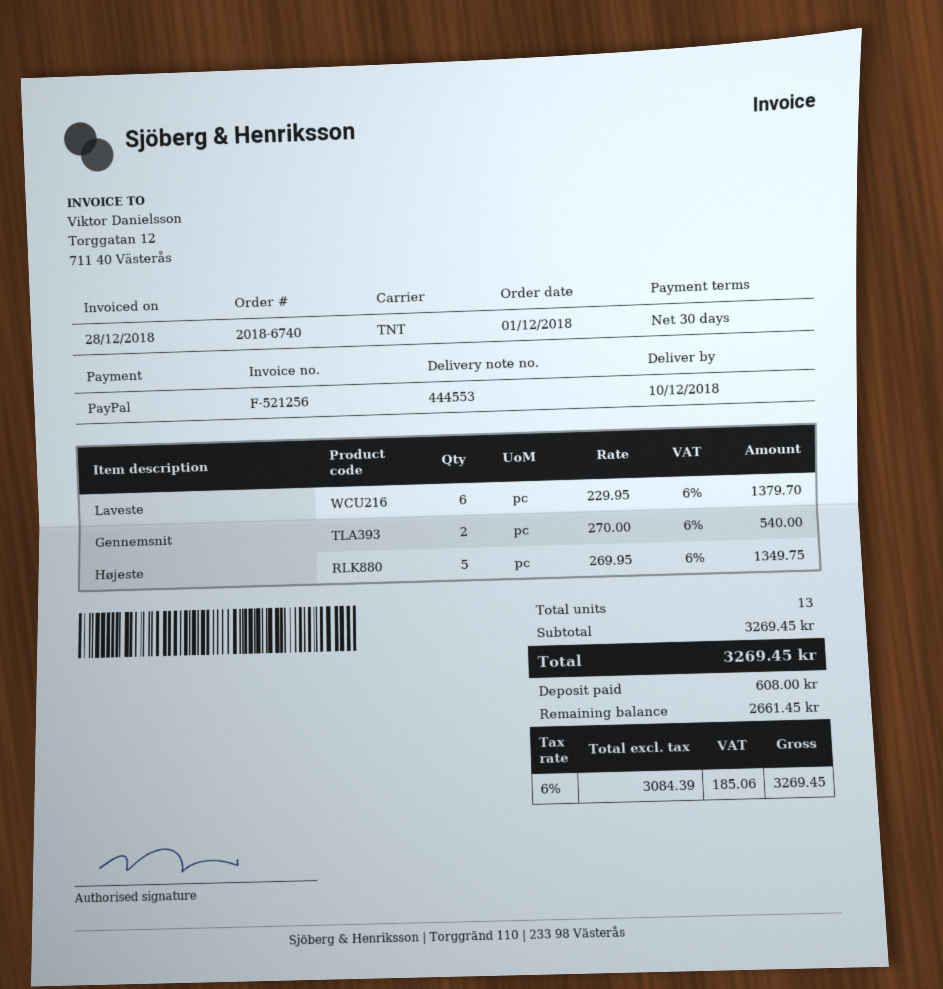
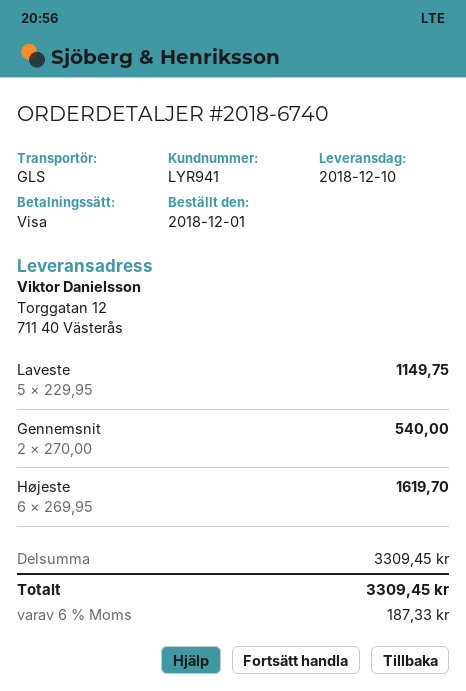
payment method: PayPal -> Visa
shipping method: TNT -> GLS
Laveste: 6 x 229.95 = 1379.70 -> 5 x 229.95 = 1149.75
Højeste: 5 x 269.95 = 1349.75 -> 6 x 269.95 = 1619.70
subtotal: 3269.45 -> 3309.45
tax: 6% = 185.06 -> 6% = 187.33
total: 3269.45 -> 3309.45

